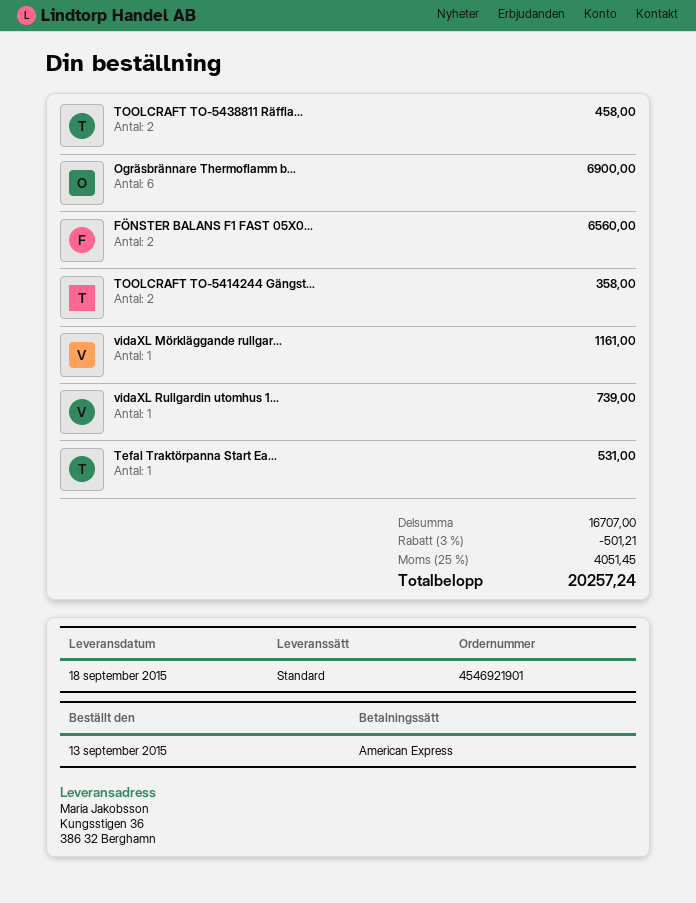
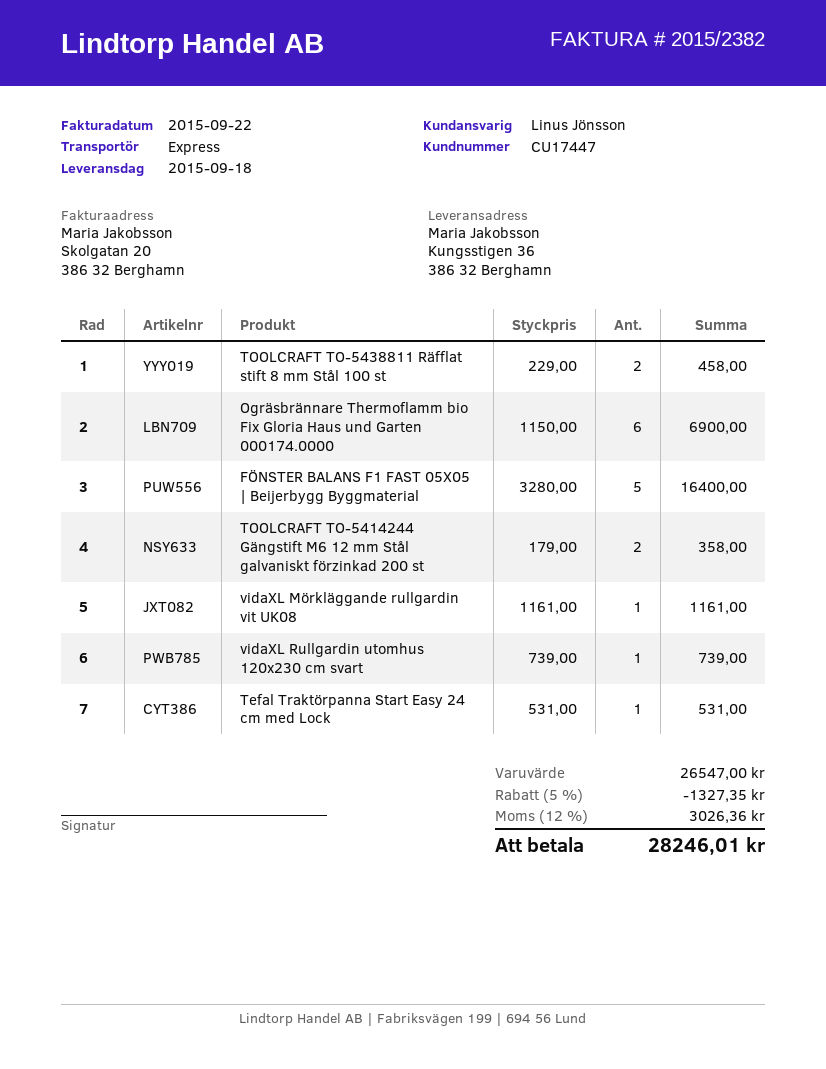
shipping method: standard -> express
FÖNSTER BALANS F1 FAST 05X0...: 2 for 6560.00 -> 5 for 16400.00
subtotal: 16707.00 -> 26547.00
discount: 3% = 501.21 -> 5% = 1327.35
tax: 25% = 4051.45 -> 12% = 3026.36
total: 20257.24 -> 28246.01

